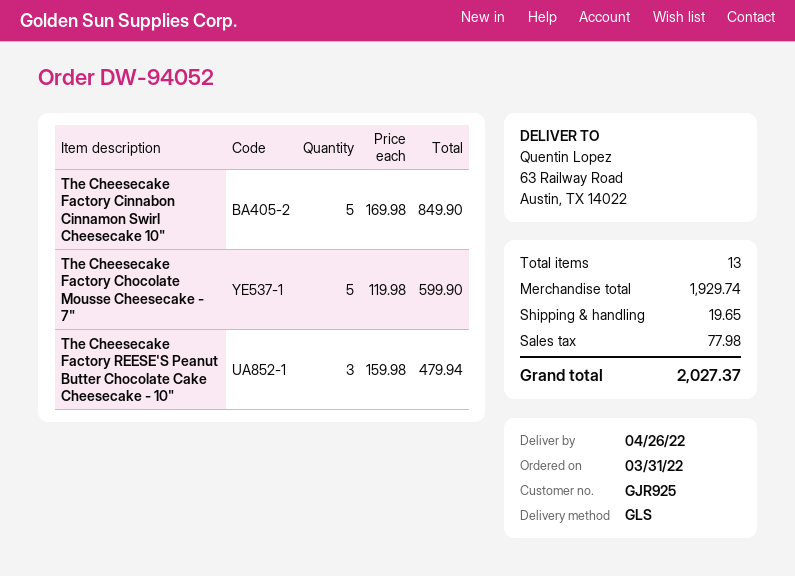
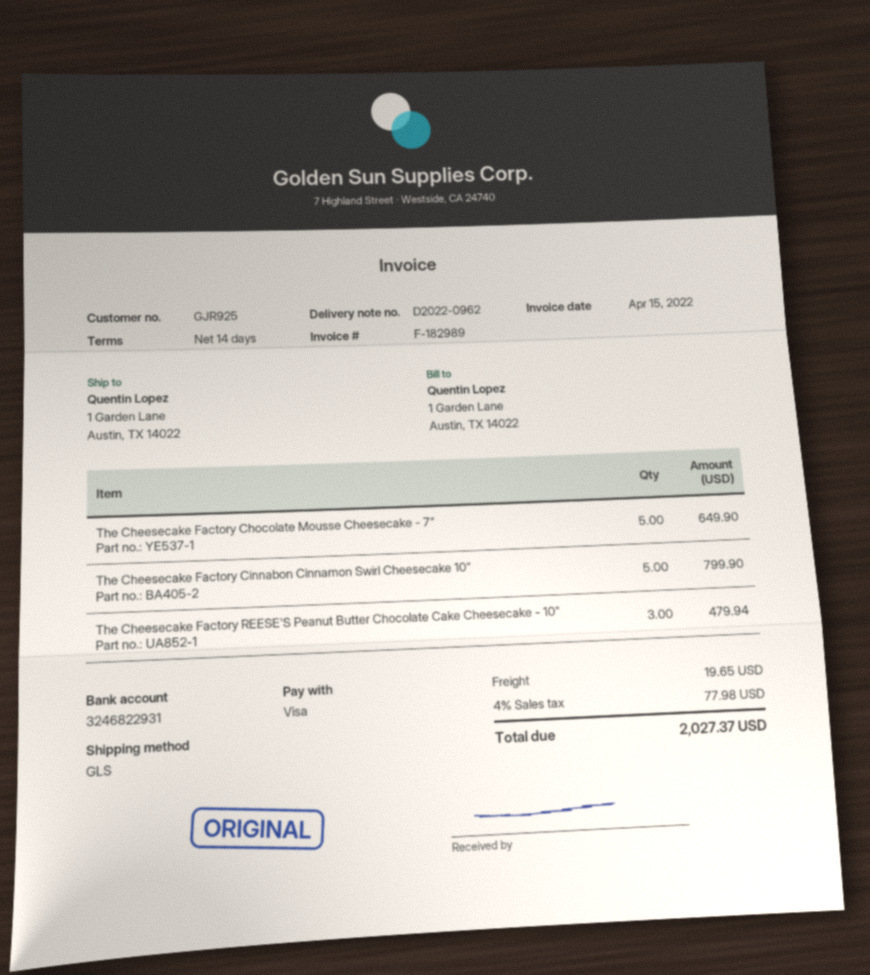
ship to: 63 Railway Road, Austin, TX 14022 -> 1 Garden Lane, Austin, TX 14022
The Cheesecake Factory Cinnabon Cinnamon Swirl Cheesecake 10": 5 for 849.90 -> 5 for 799.90
The Cheesecake Factory Chocolate Mousse Cheesecake - 7": 5 for 599.90 -> 5 for 649.90

